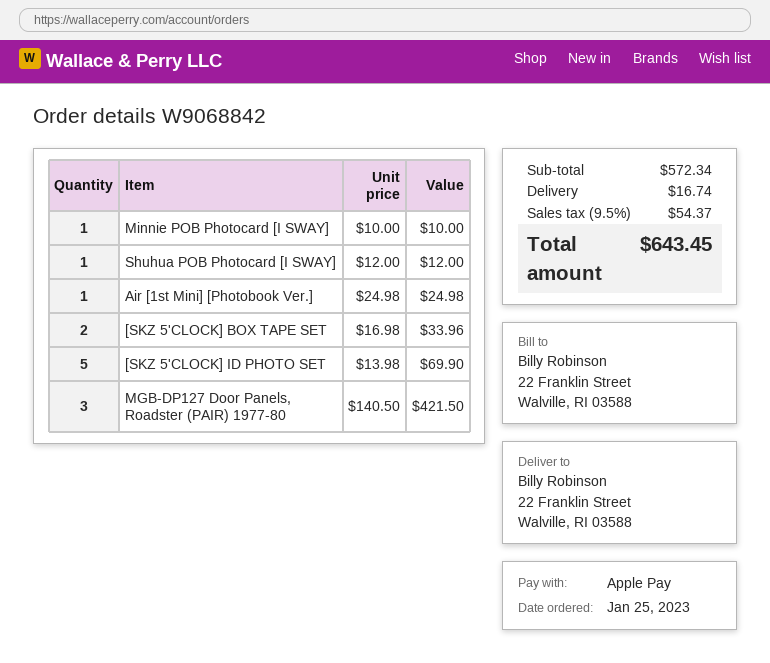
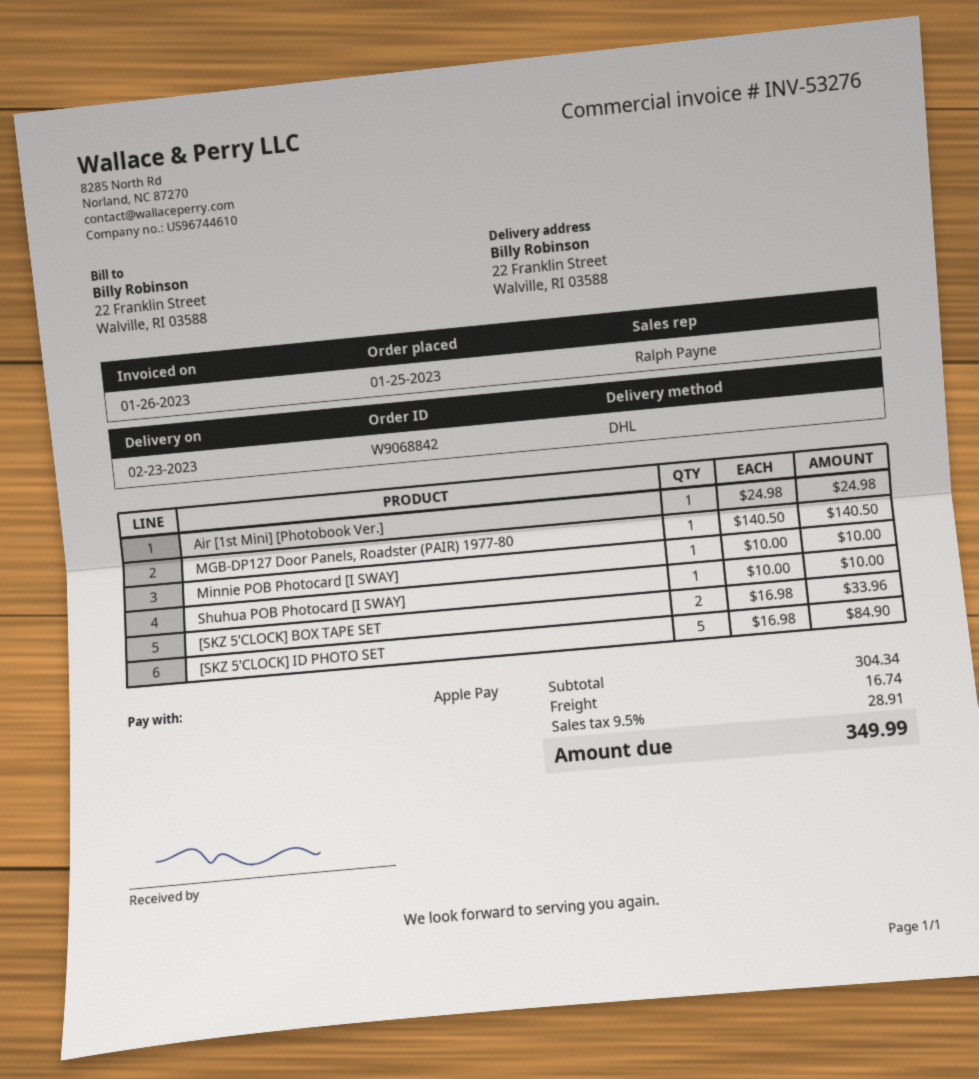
Shuhua POB Photocard [I SWAY]: 1 x 12.00 = 12.00 -> 1 x 10.00 = 10.00
[SKZ 5'CLOCK] ID PHOTO SET: 5 x 13.98 = 69.90 -> 5 x 16.98 = 84.90
MGB-DP127 Door Panels, Roadster (PAIR) 1977-80: 3 x 140.50 = 421.50 -> 1 x 140.50 = 140.50
subtotal: 572.34 -> 304.34
tax: 9.5% = 54.37 -> 9.5% = 28.91
total: 643.45 -> 349.99

